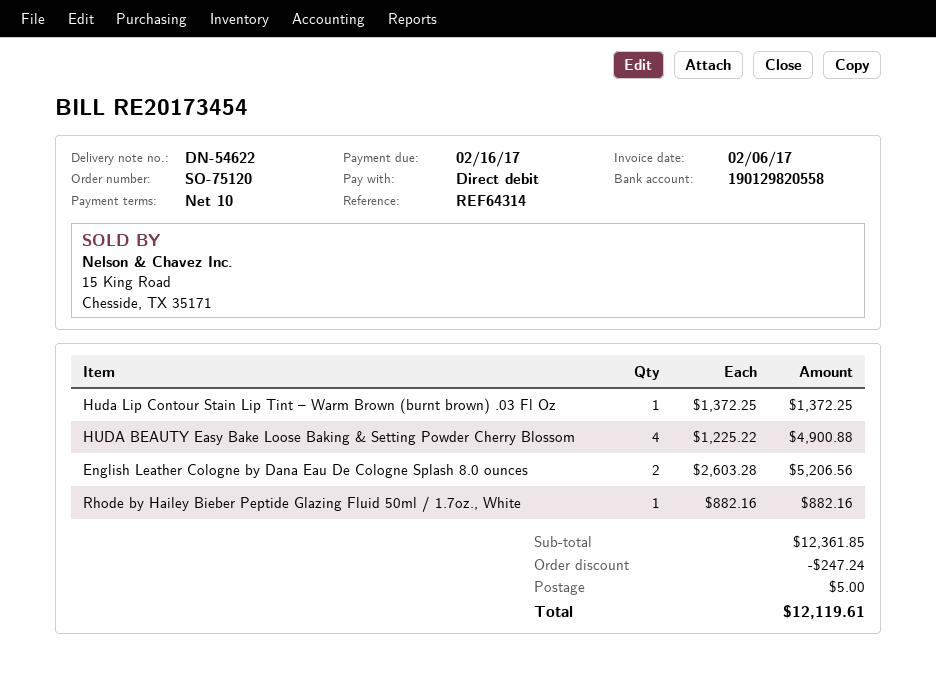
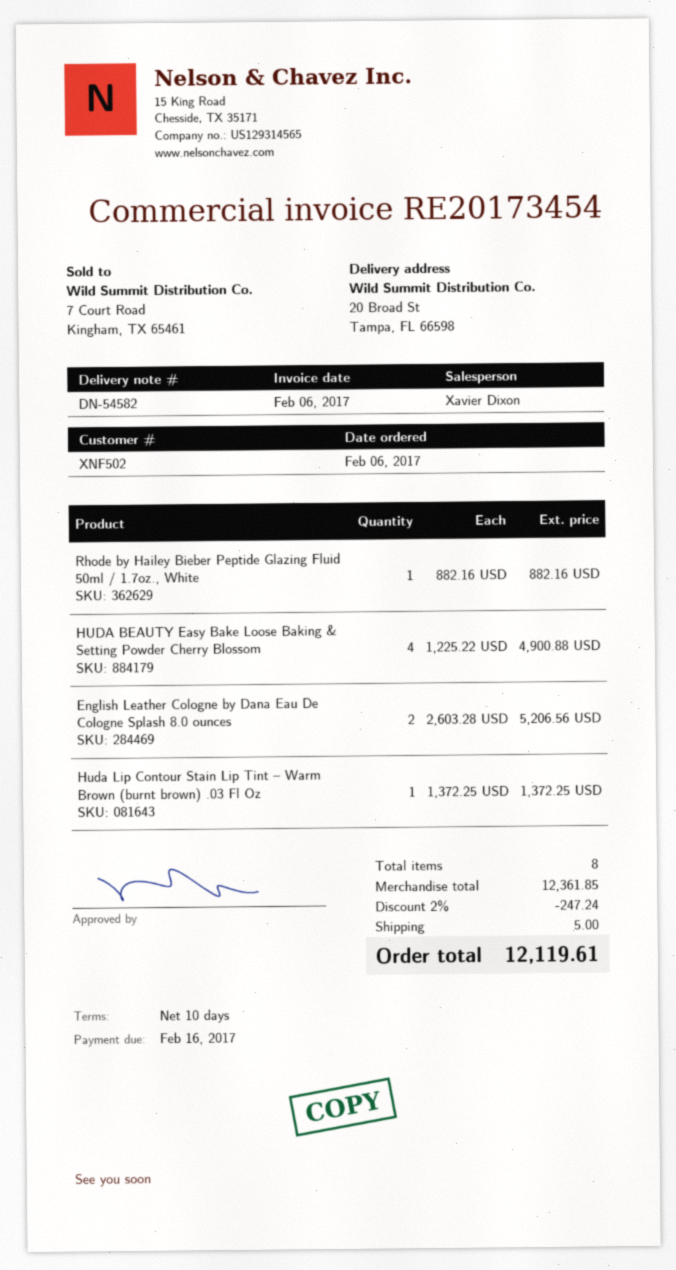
delivery note number: DN-54622 -> DN-54582

